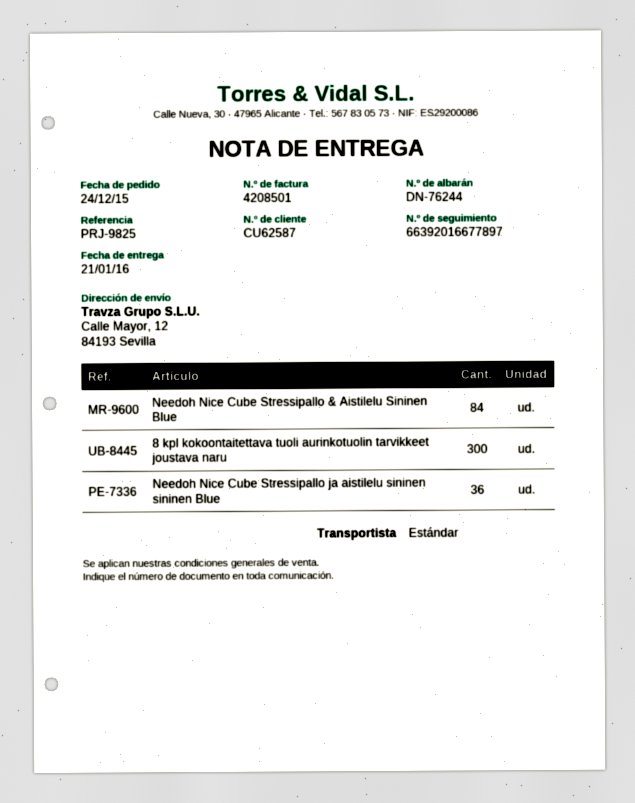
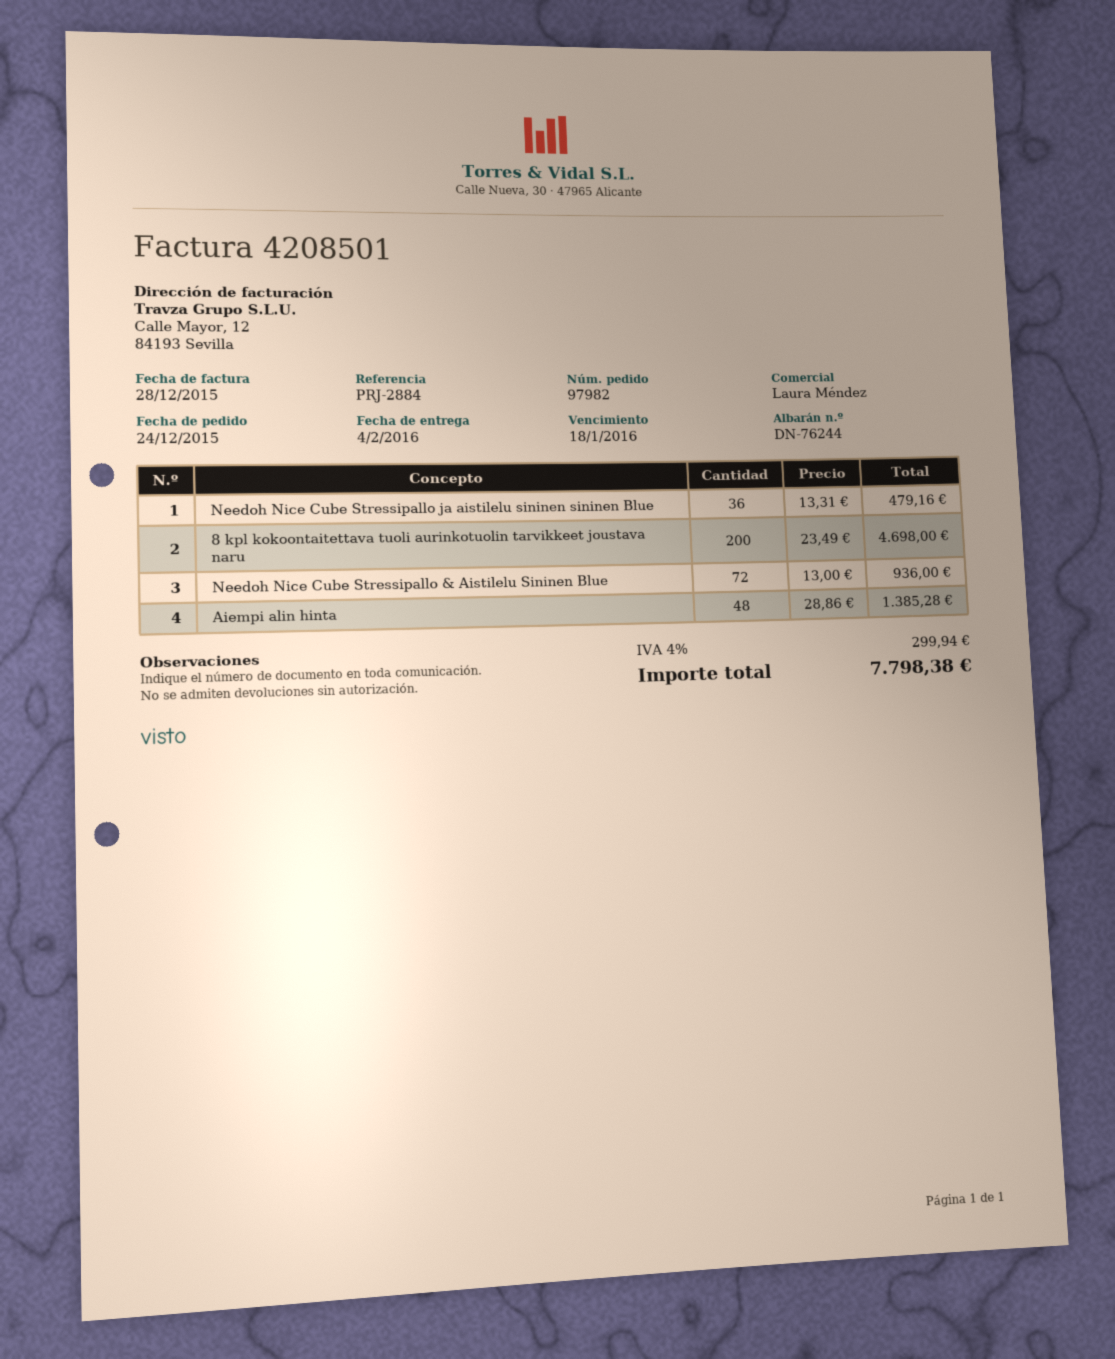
delivery date: 2016-01-21 -> 2016-02-04
reference: PRJ-9825 -> PRJ-2884
Needoh Nice Cube Stressipallo & Aistilelu Sininen Blue: 84 -> 72
8 kpl kokoontaitettava tuoli aurinkotuolin tarvikkeet joustava naru: 300 -> 200
Aiempi alin hinta: none -> 48

